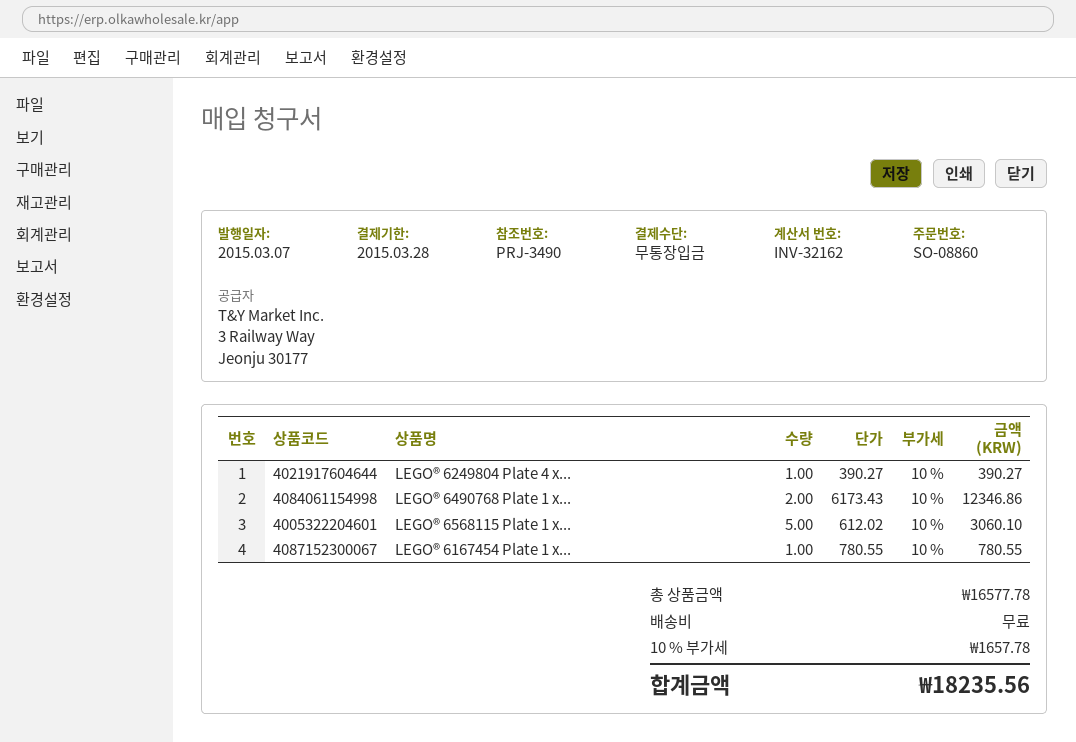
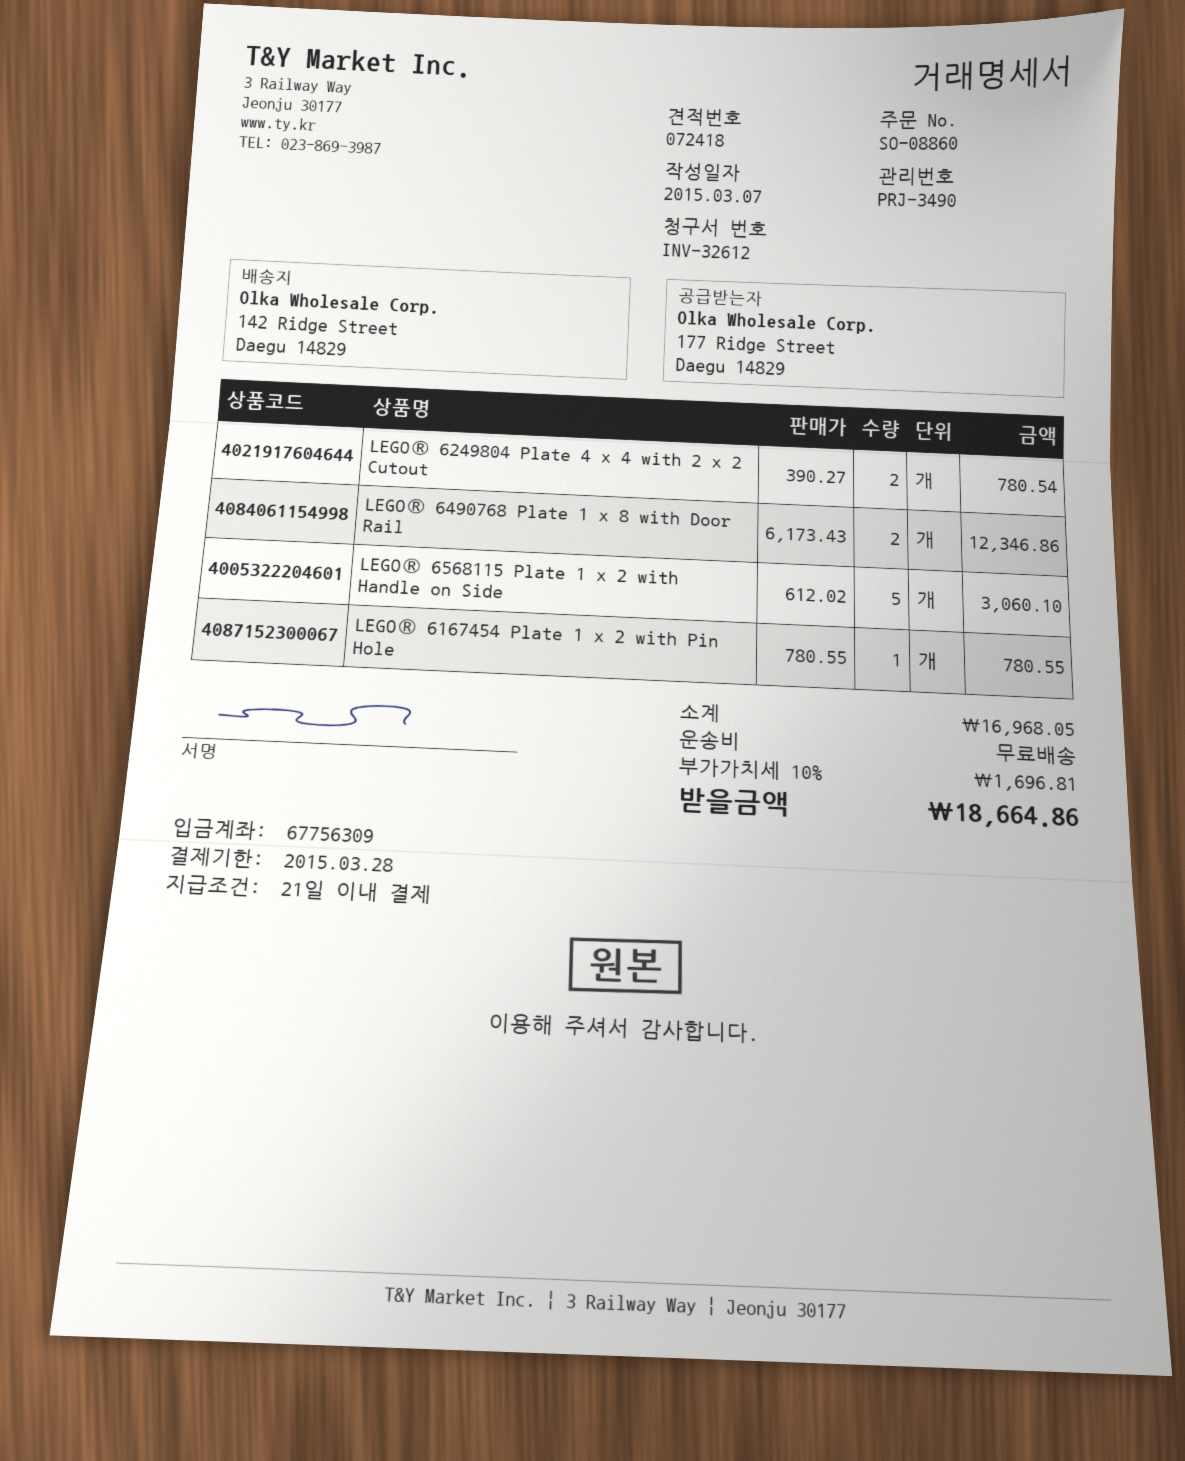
invoice number: INV-32162 -> INV-32612
LEGO® 6249804 Plate 4 x...: 1 x 390.27 = 390.27 -> 2 x 390.27 = 780.54
subtotal: 16577.78 -> 16968.05
tax: 10% = 1657.78 -> 10% = 1696.81
total: 18235.56 -> 18664.86

